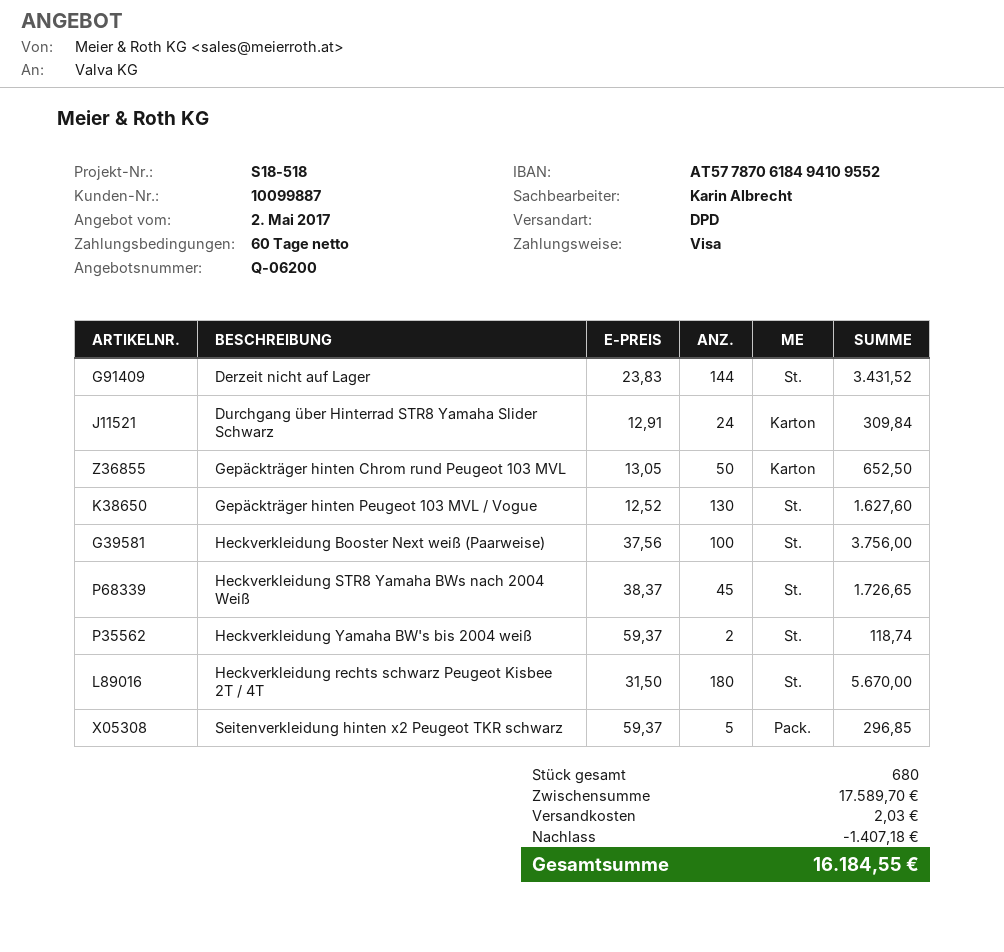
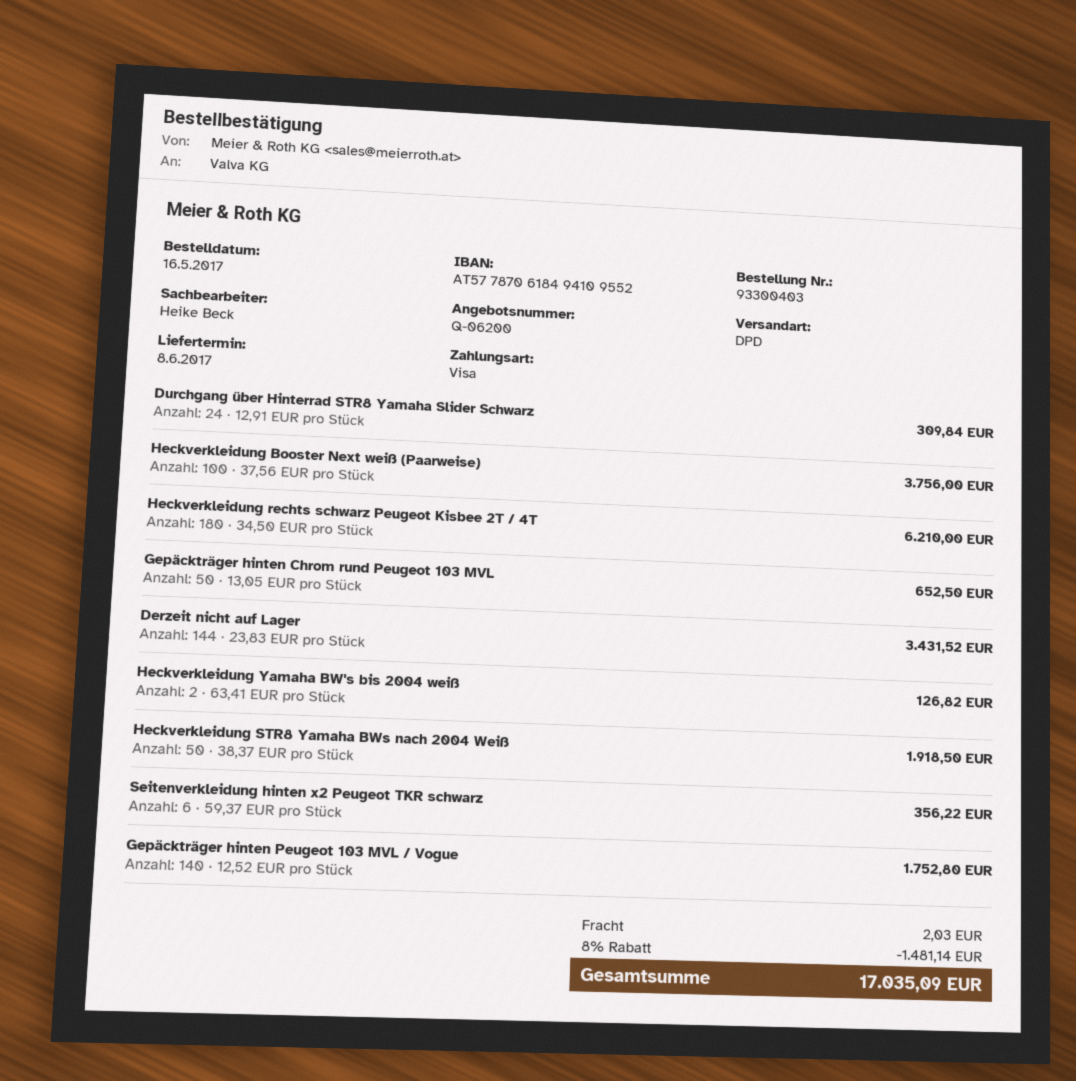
sales rep: Karin Albrecht -> Heike Beck
Gepäckträger hinten Peugeot 103 MVL / Vogue: 130 x 12.52 = 1627.60 -> 140 x 12.52 = 1752.80
Heckverkleidung STR8 Yamaha BWs nach 2004 Weiß: 45 x 38.37 = 1726.65 -> 50 x 38.37 = 1918.50
Heckverkleidung Yamaha BW's bis 2004 weiß: 2 x 59.37 = 118.74 -> 2 x 63.41 = 126.82
Heckverkleidung rechts schwarz Peugeot Kisbee 2T / 4T: 180 x 31.50 = 5670.00 -> 180 x 34.50 = 6210.00
Seitenverkleidung hinten x2 Peugeot TKR schwarz: 5 x 59.37 = 296.85 -> 6 x 59.37 = 356.22
discount: 1407.18 -> 1481.14
total: 16184.55 -> 17035.09

